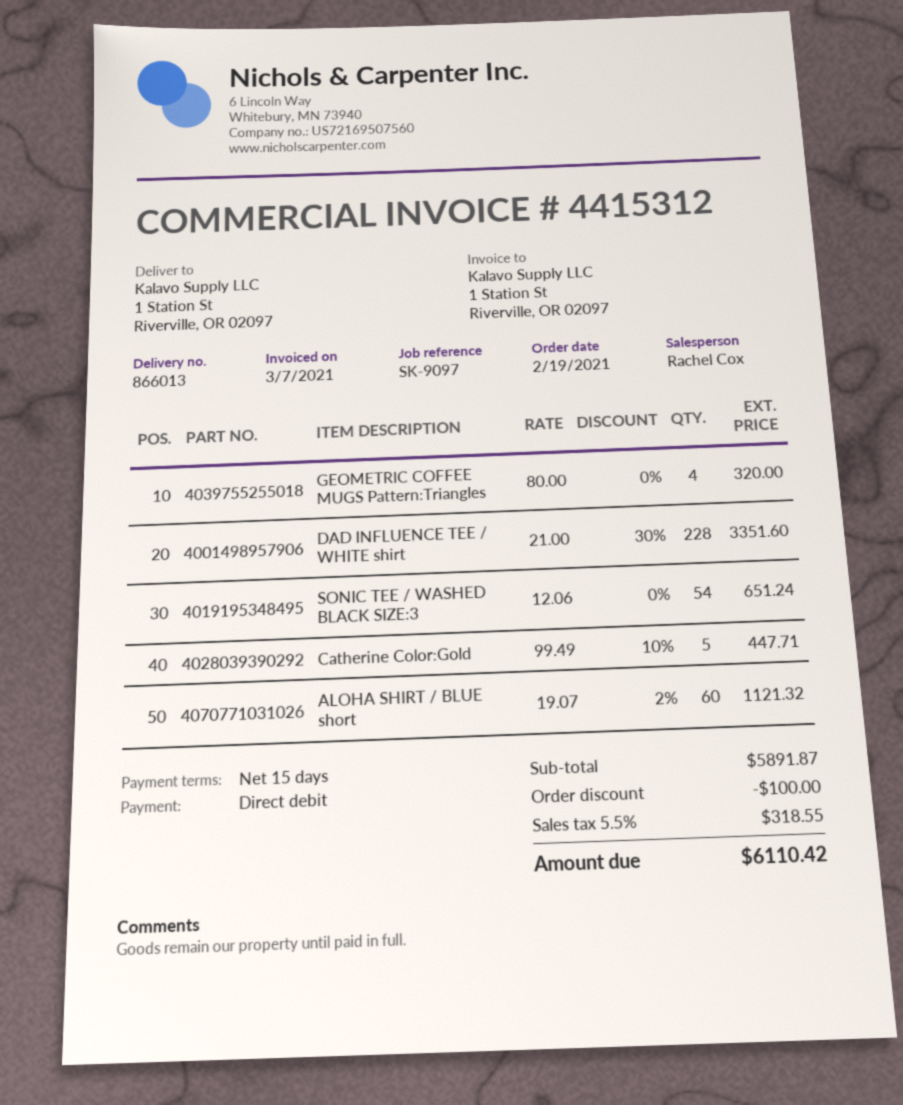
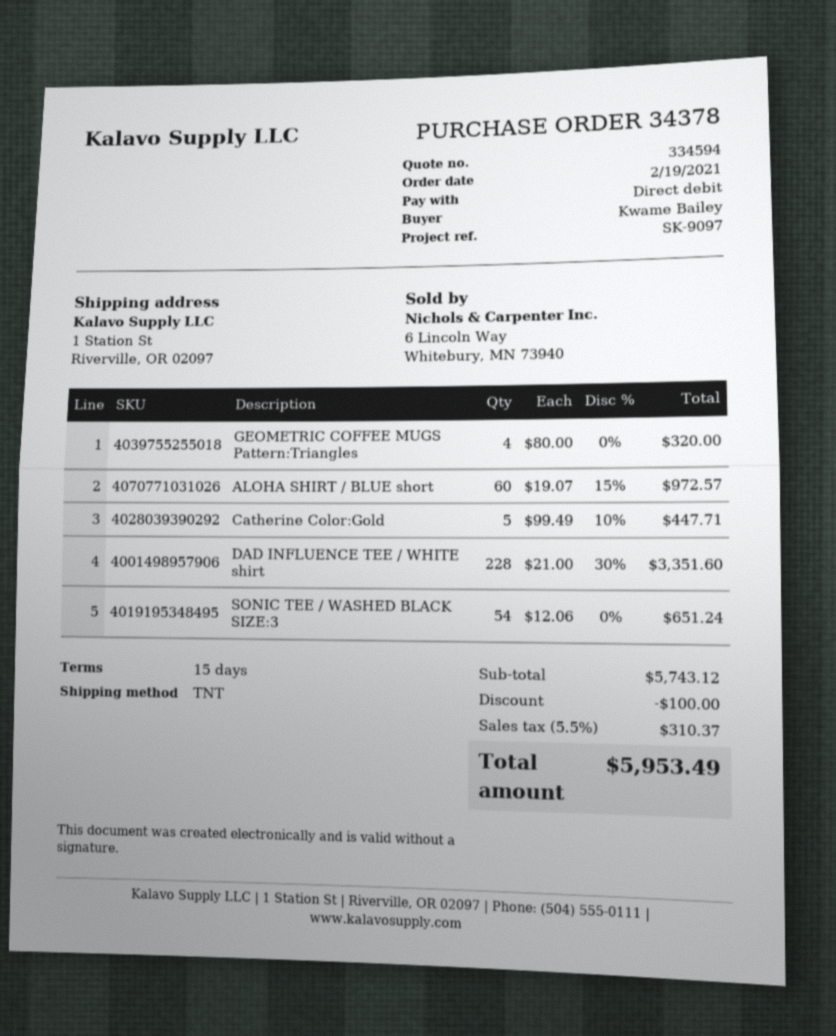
ALOHA SHIRT / BLUE short: 60 x 19.07 - 2% = 1121.32 -> 60 x 19.07 - 15% = 972.57
subtotal: 5891.87 -> 5743.12
tax: 5.5% = 318.55 -> 5.5% = 310.37
total: 6110.42 -> 5953.49

